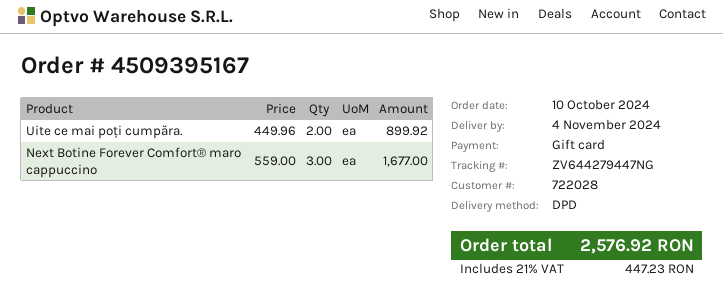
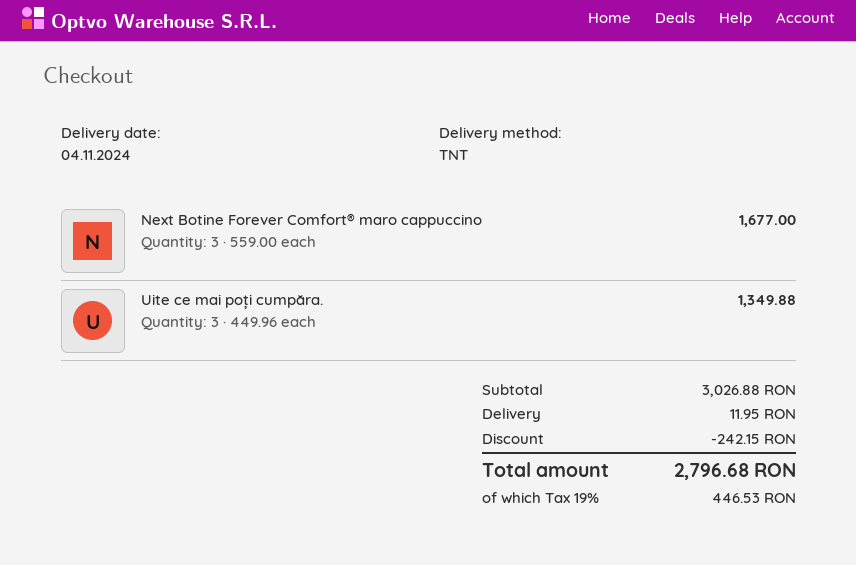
shipping method: DPD -> TNT
Uite ce mai poți cumpăra.: 2 x 449.96 = 899.92 -> 3 x 449.96 = 1349.88
discount: none -> 242.15
shipping: none -> 11.95
tax: 21% = 447.23 -> 19% = 446.53
total: 2576.92 -> 2796.68

